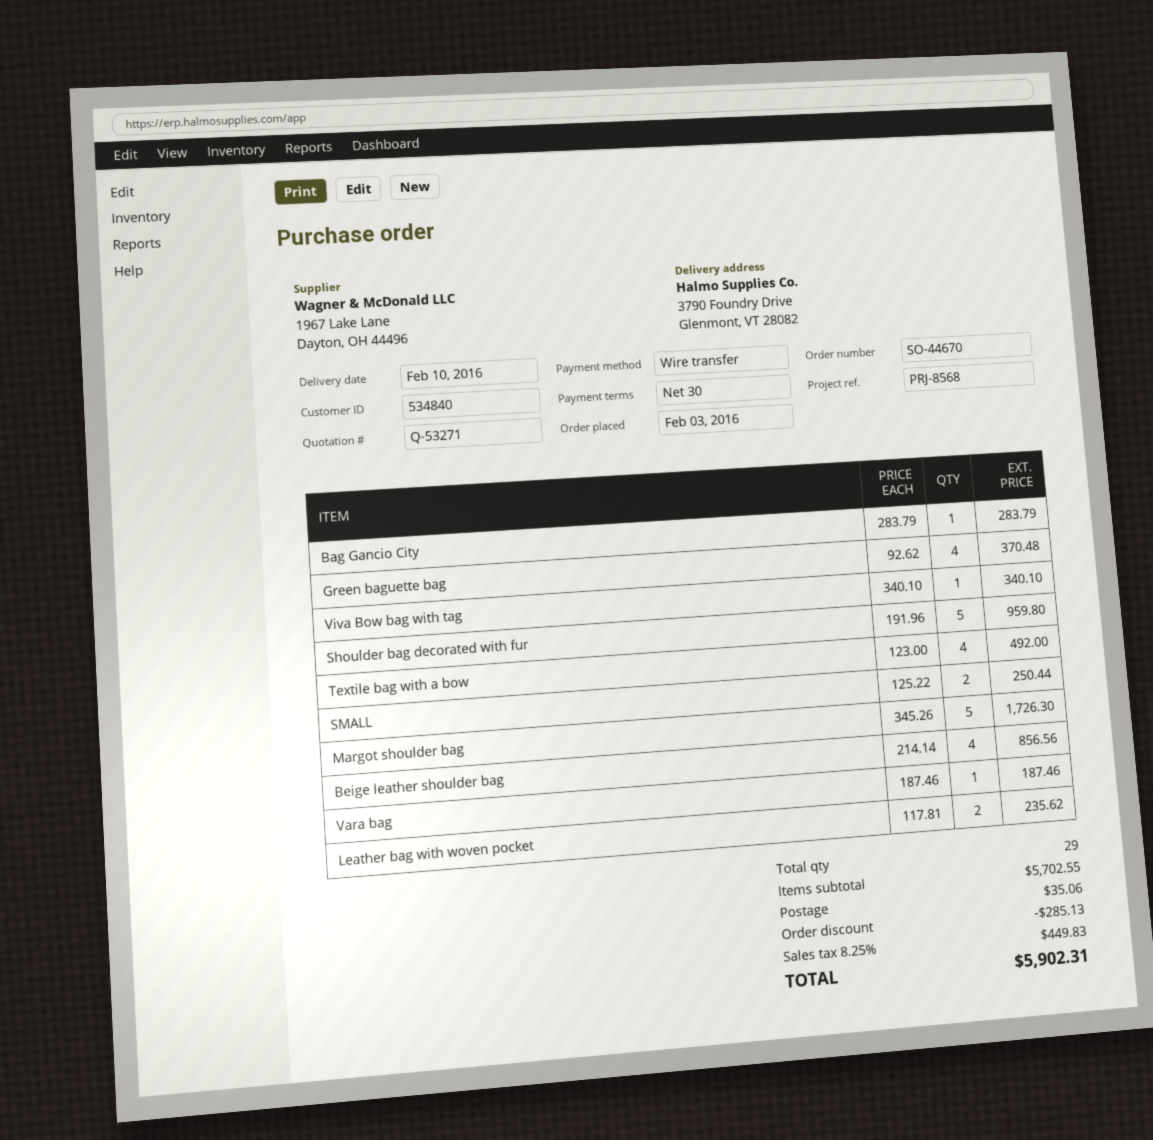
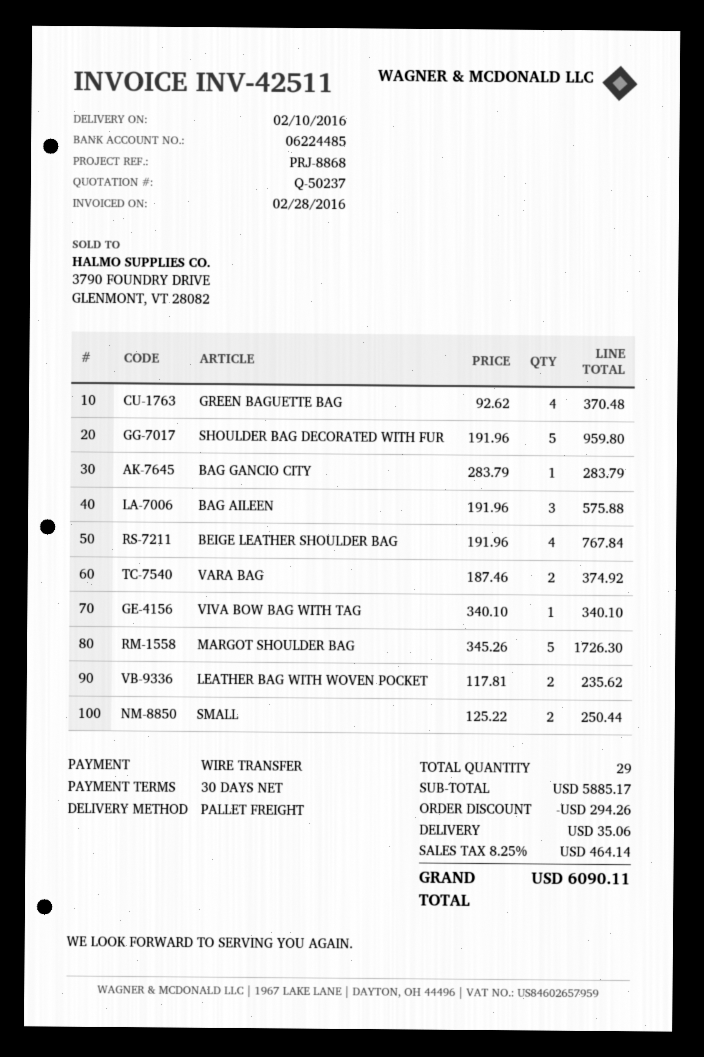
quote number: Q-53271 -> Q-50237
reference: PRJ-8568 -> PRJ-8868
Textile bag with a bow: 4 x 123.00 = 492.00 -> none
Beige leather shoulder bag: 4 x 214.14 = 856.56 -> 4 x 191.96 = 767.84
Vara bag: 1 x 187.46 = 187.46 -> 2 x 187.46 = 374.92
BAG AILEEN: none -> 3 x 191.96 = 575.88
subtotal: 5702.55 -> 5885.17
discount: 285.13 -> 294.26
tax: 8.25% = 449.83 -> 8.25% = 464.14
total: 5902.31 -> 6090.11

